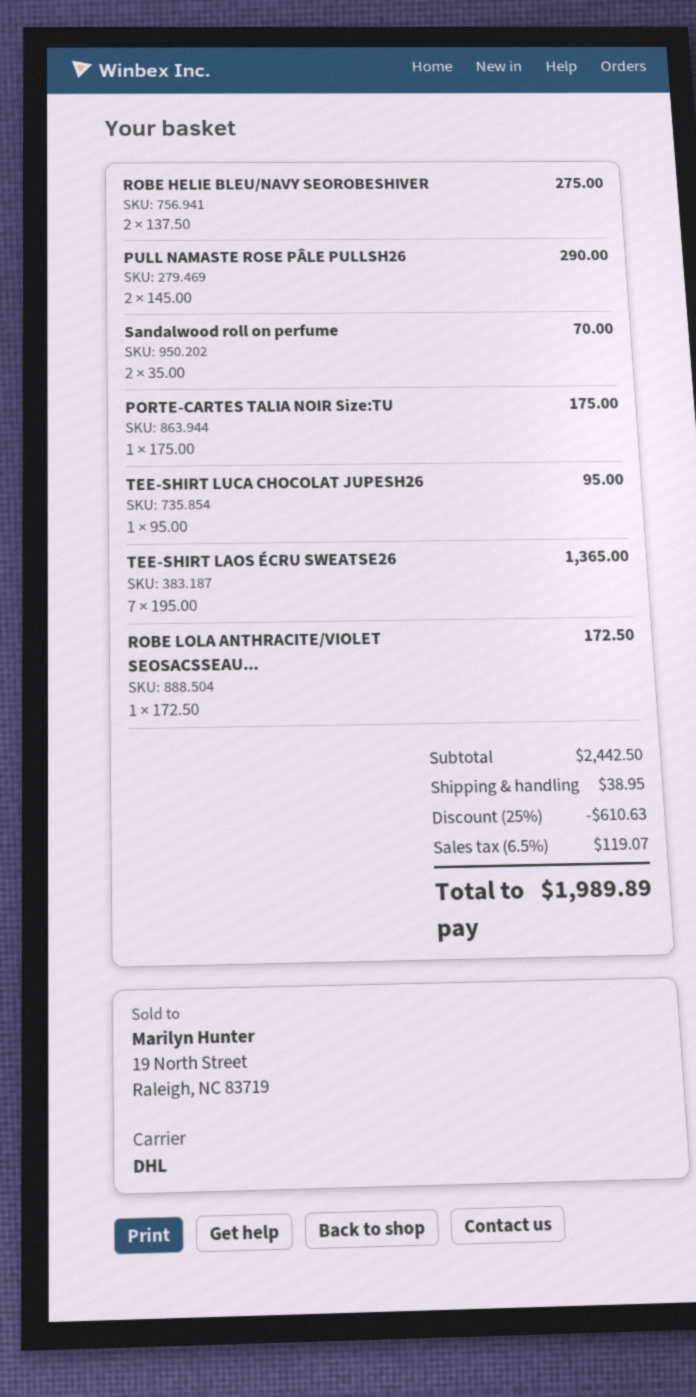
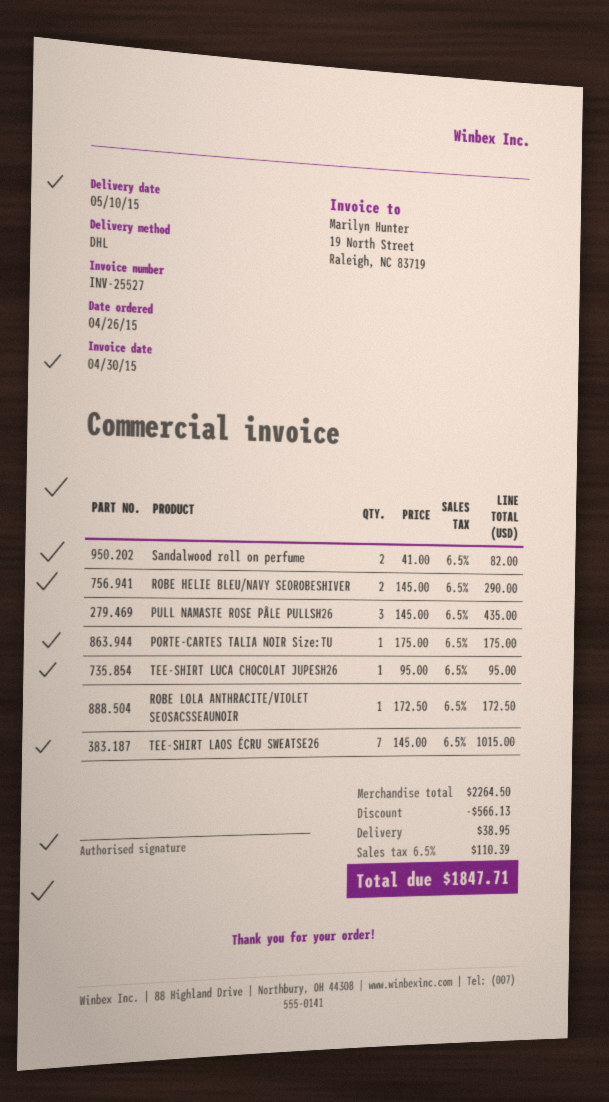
ROBE HELIE BLEU/NAVY SEOROBESHIVER: 2 x 137.50 = 275.00 -> 2 x 145.00 = 290.00
PULL NAMASTE ROSE PÂLE PULLSH26: 2 x 145.00 = 290.00 -> 3 x 145.00 = 435.00
Sandalwood roll on perfume: 2 x 35.00 = 70.00 -> 2 x 41.00 = 82.00
TEE-SHIRT LAOS ÉCRU SWEATSE26: 7 x 195.00 = 1365.00 -> 7 x 145.00 = 1015.00
subtotal: 2442.50 -> 2264.50
discount: 610.63 -> 566.13
tax: 6.5% = 119.07 -> 6.5% = 110.39
total: 1989.89 -> 1847.71

